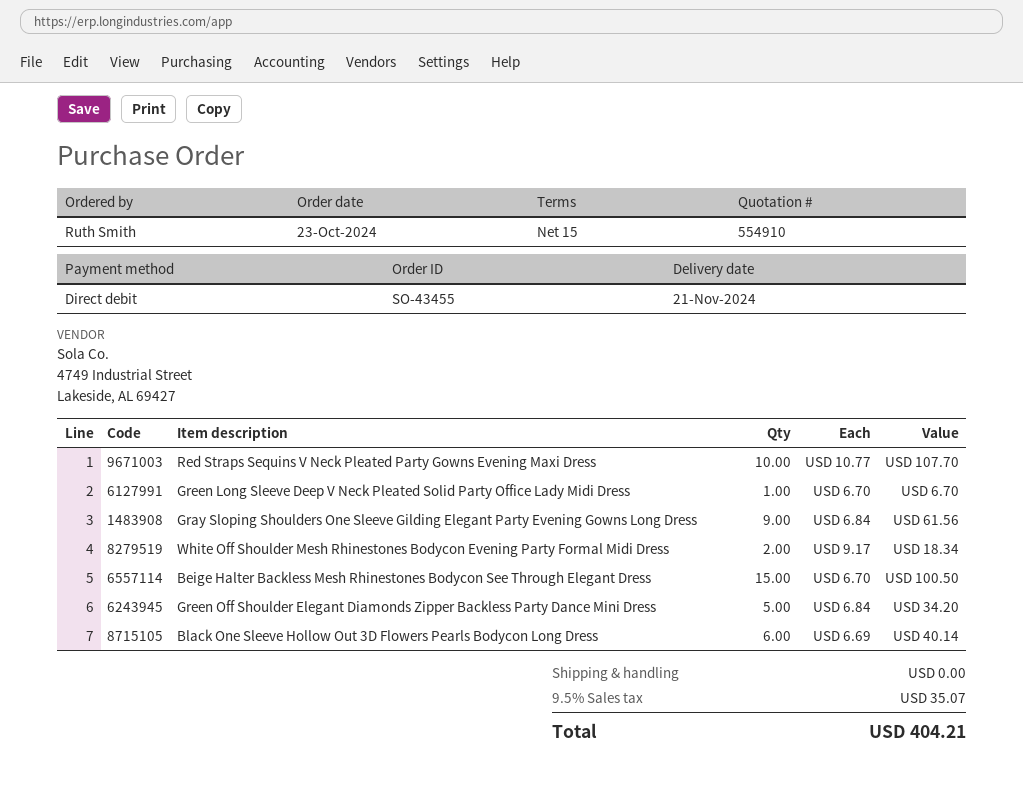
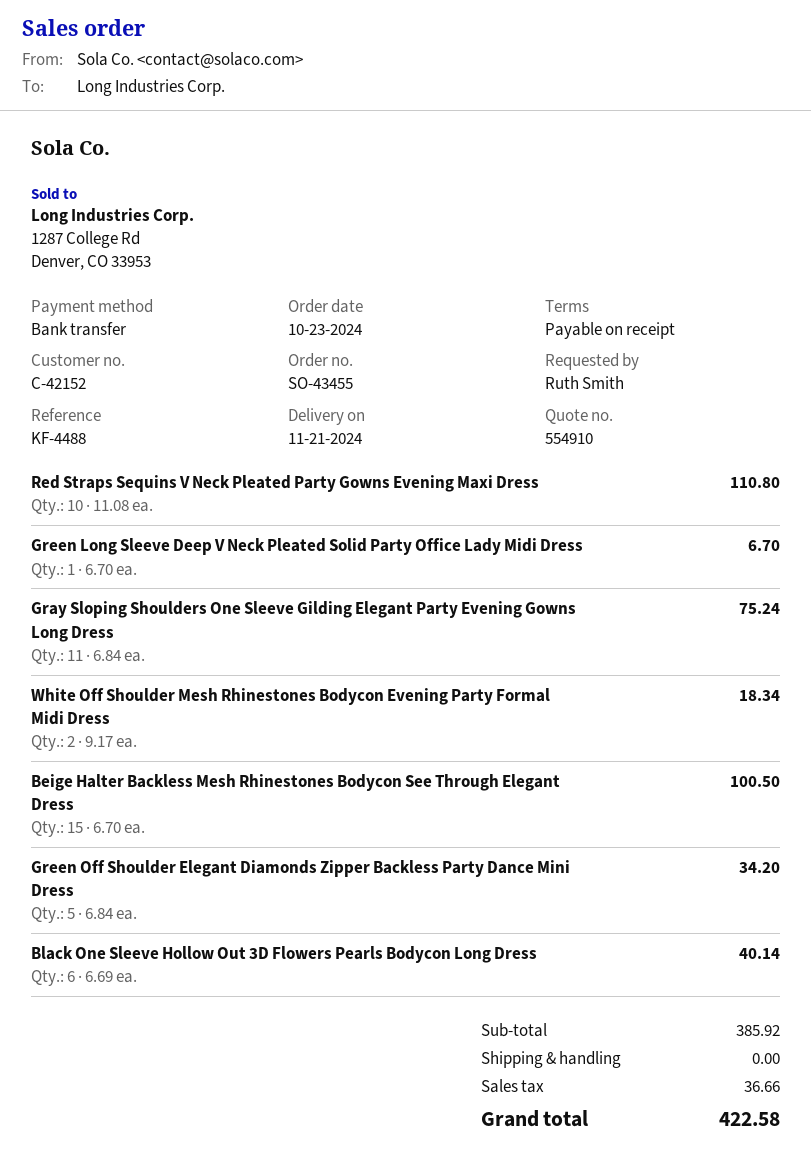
payment terms: 15 days -> on receipt
payment method: direct debit -> bank transfer
Red Straps Sequins V Neck Pleated Party Gowns Evening Maxi Dress: 10 x 10.77 = 107.70 -> 10 x 11.08 = 110.80
Gray Sloping Shoulders One Sleeve Gilding Elegant Party Evening Gowns Long Dress: 9 x 6.84 = 61.56 -> 11 x 6.84 = 75.24
tax: 35.07 -> 36.66
total: 404.21 -> 422.58

